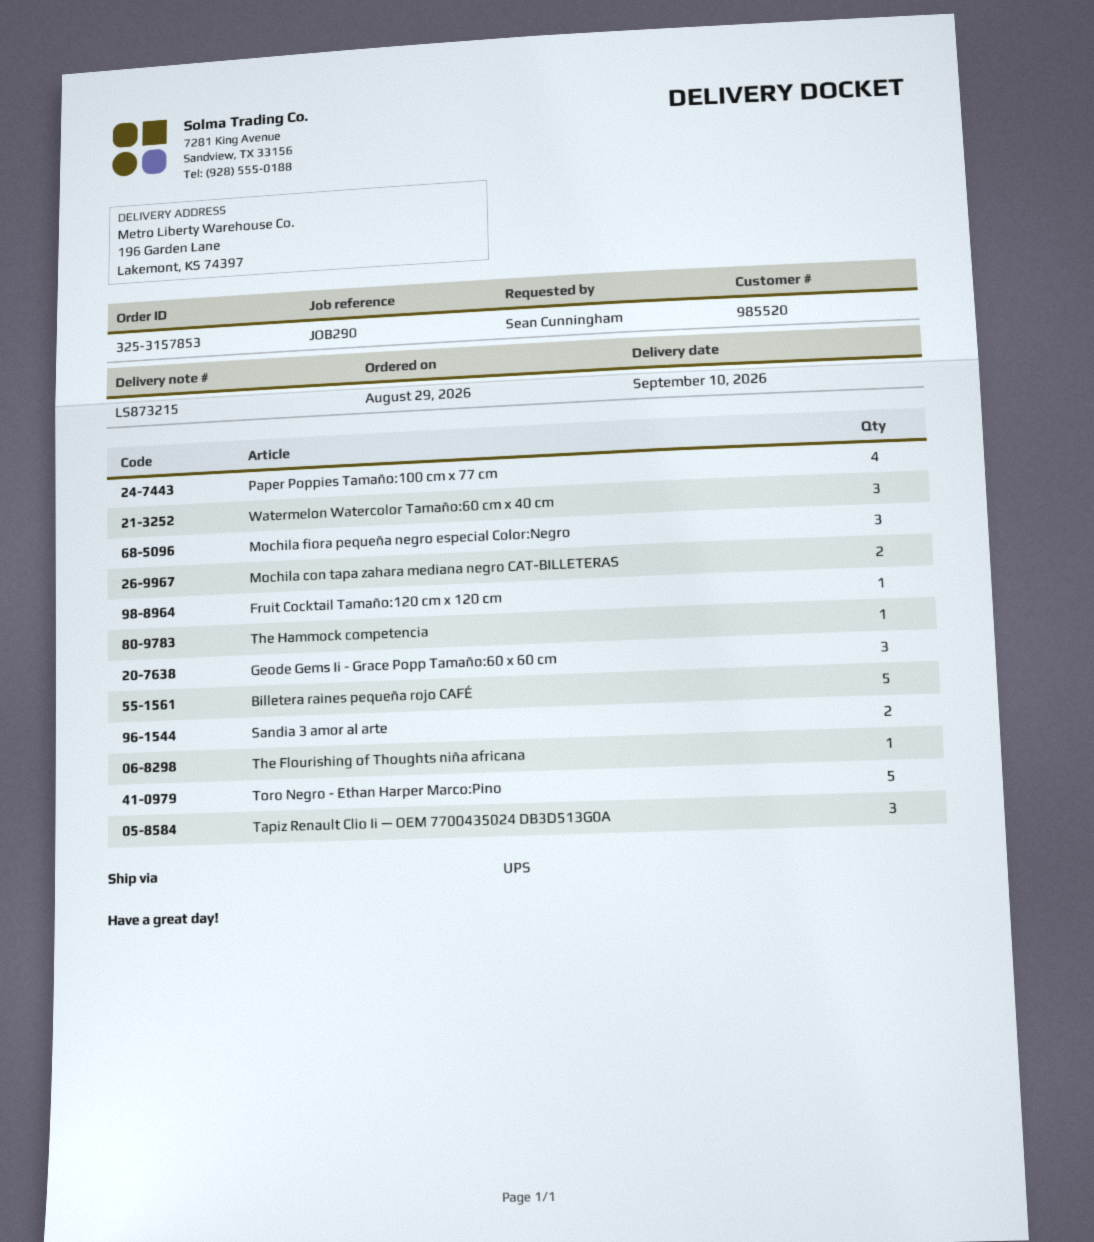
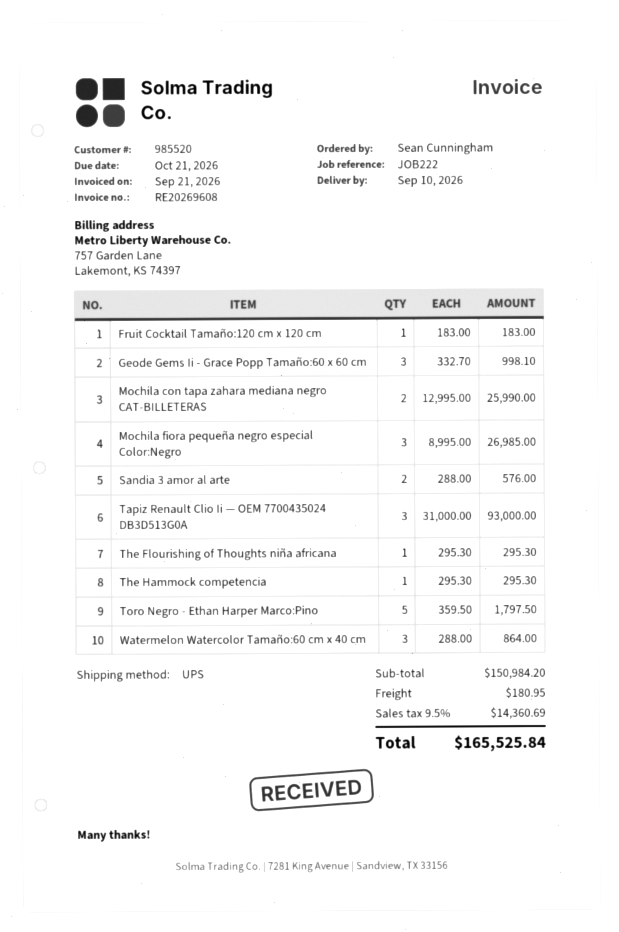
reference: JOB290 -> JOB222
Paper Poppies Tamaño:100 cm x 77 cm: 4 -> none
Billetera raines pequeña rojo CAFÉ: 5 -> none

